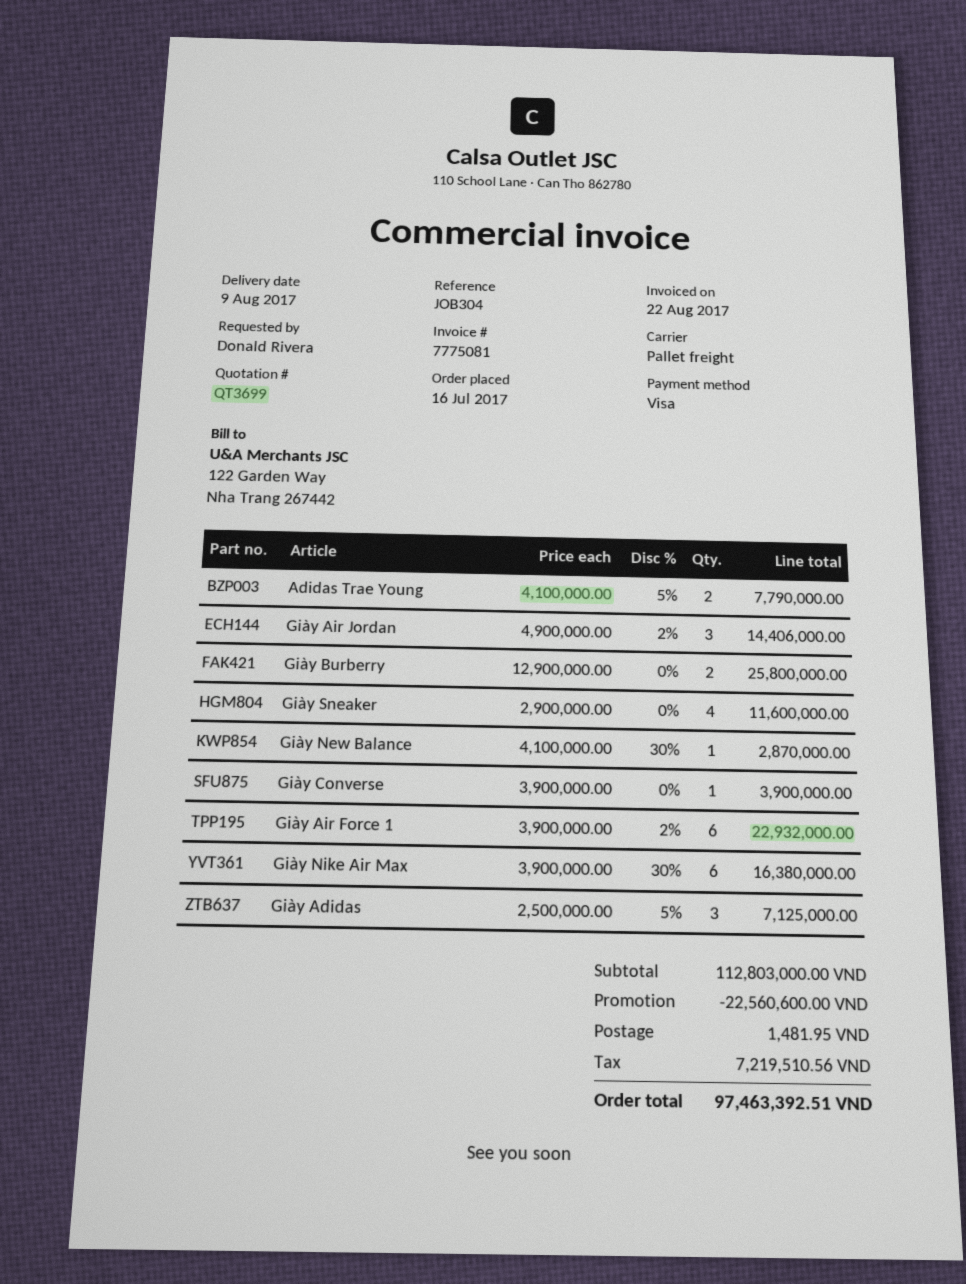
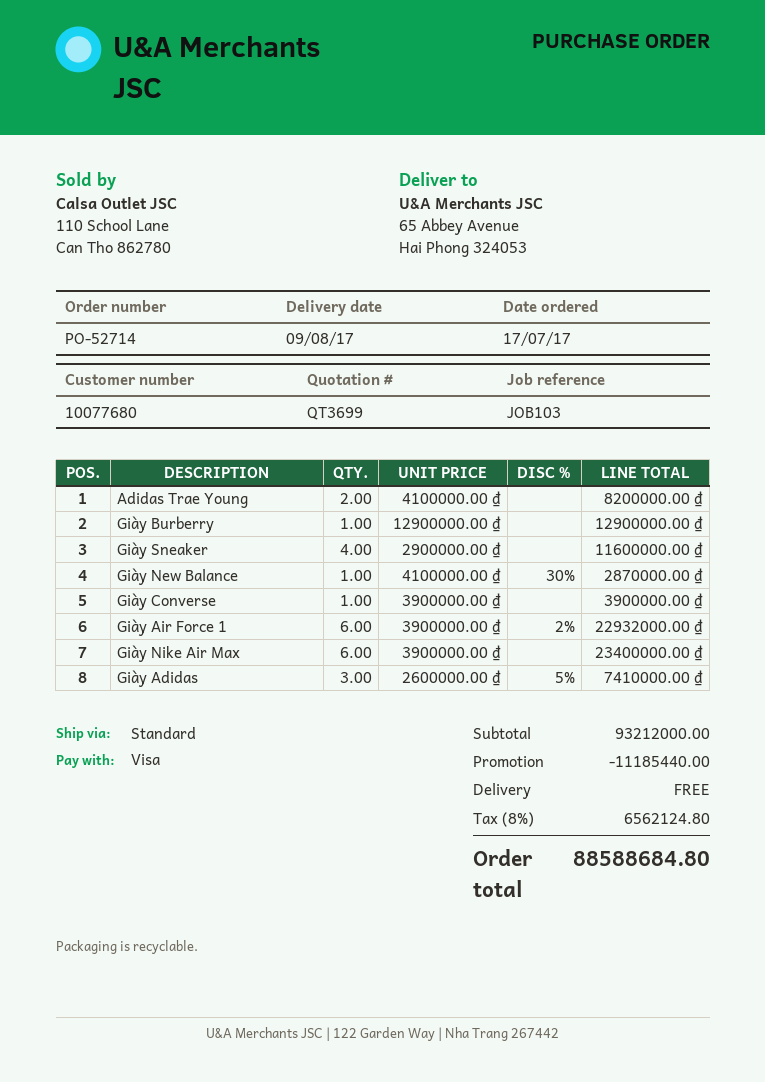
order date: 2017-07-16 -> 2017-07-17
reference: JOB304 -> JOB103
shipping method: pallet freight -> standard
Adidas Trae Young: 2 x 4100000.00 - 5% = 7790000.00 -> 2 x 4100000.00 = 8200000.00
Giày Air Jordan: 3 x 4900000.00 - 2% = 14406000.00 -> none
Giày Burberry: 2 x 12900000.00 = 25800000.00 -> 1 x 12900000.00 = 12900000.00
Giày Nike Air Max: 6 x 3900000.00 - 30% = 16380000.00 -> 6 x 3900000.00 = 23400000.00
Giày Adidas: 3 x 2500000.00 - 5% = 7125000.00 -> 3 x 2600000.00 - 5% = 7410000.00
subtotal: 112803000.00 -> 93212000.00
discount: 22560600.00 -> 11185440.00
shipping: 1481.95 -> 0.00
tax: 7219510.56 -> 6562124.80
total: 97463392.51 -> 88588684.80

